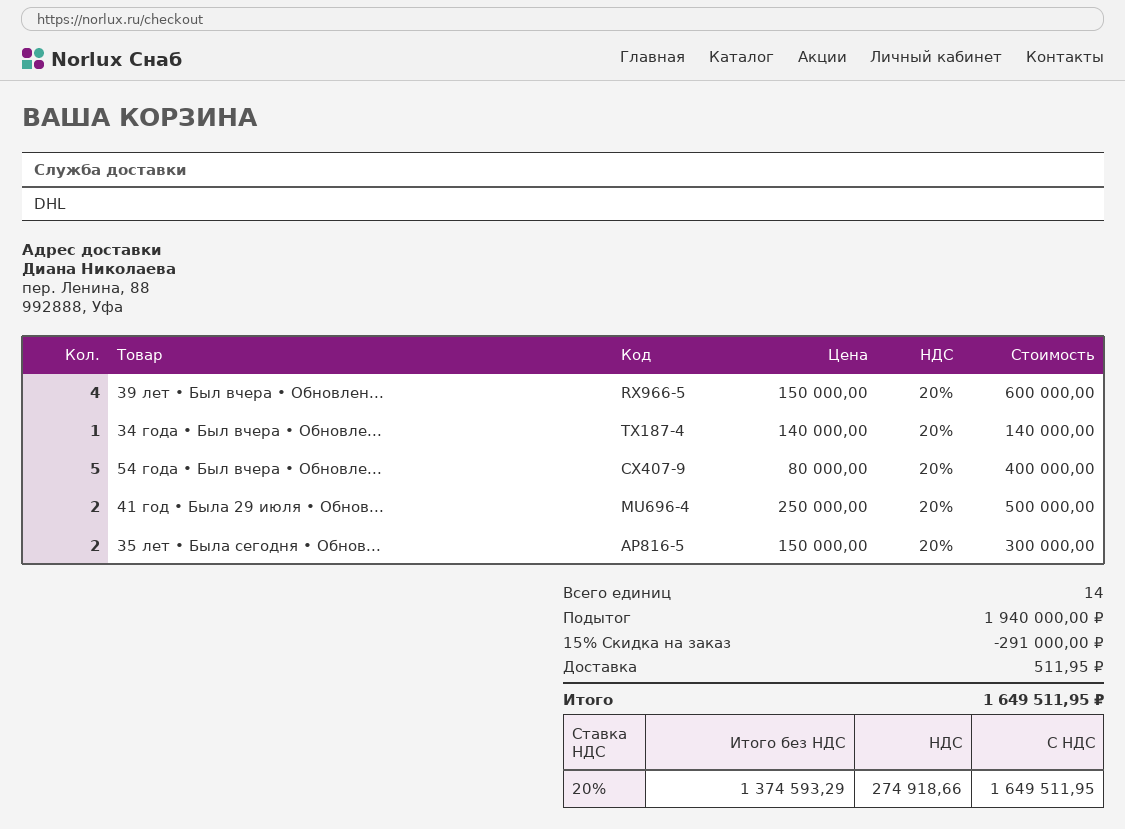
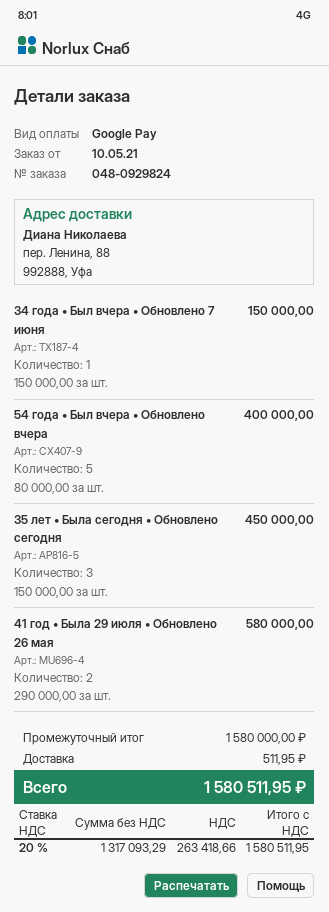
39 лет • Был вчера • Обновлен...: 4 x 150000.00 = 600000.00 -> none
34 года • Был вчера • Обновле...: 1 x 140000.00 = 140000.00 -> 1 x 150000.00 = 150000.00
41 год • Была 29 июля • Обнов...: 2 x 250000.00 = 500000.00 -> 2 x 290000.00 = 580000.00
35 лет • Была сегодня • Обнов...: 2 x 150000.00 = 300000.00 -> 3 x 150000.00 = 450000.00
subtotal: 1940000.00 -> 1580000.00
discount: 15% = 291000.00 -> none
net: 1374593.29 -> 1317093.29
tax: 20% = 274918.66 -> 20% = 263418.66
total: 1649511.95 -> 1580511.95

